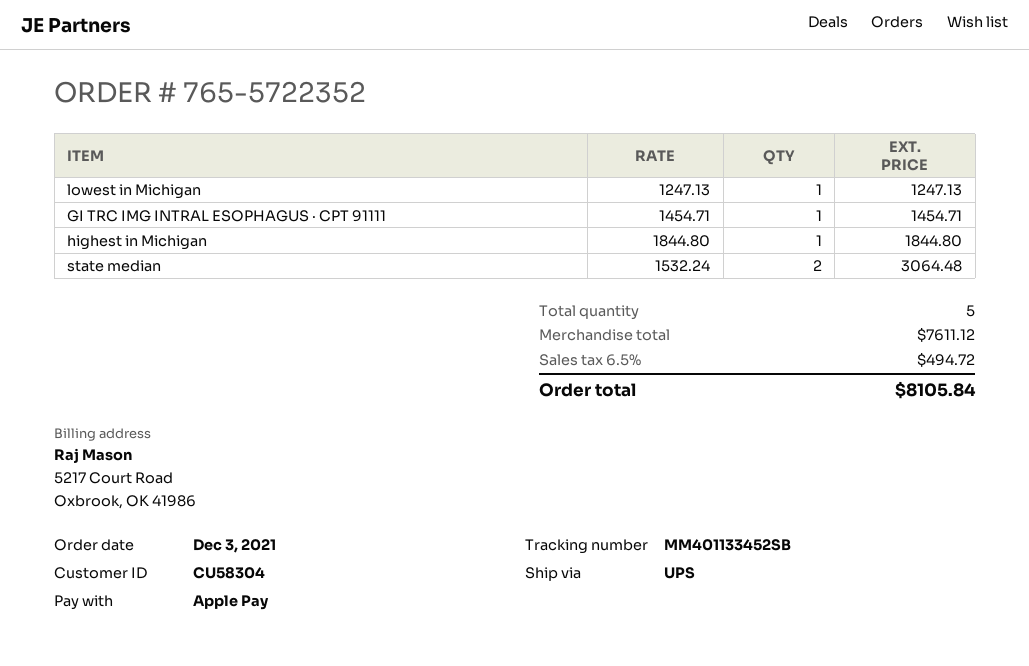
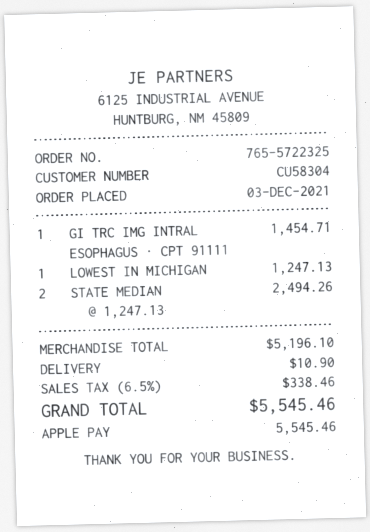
order number: 765-5722352 -> 765-5722325
highest in Michigan: 1 x 1844.80 = 1844.80 -> none
state median: 2 x 1532.24 = 3064.48 -> 2 x 1247.13 = 2494.26
subtotal: 7611.12 -> 5196.10
shipping: none -> 10.90
tax: 6.5% = 494.72 -> 6.5% = 338.46
total: 8105.84 -> 5545.46

